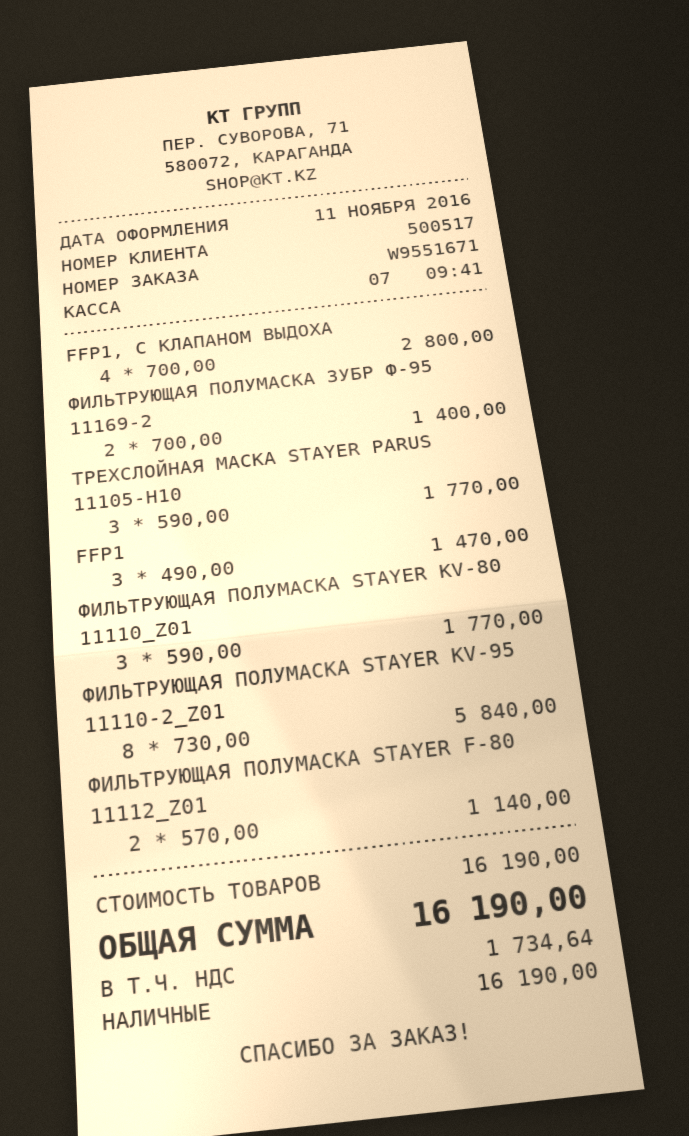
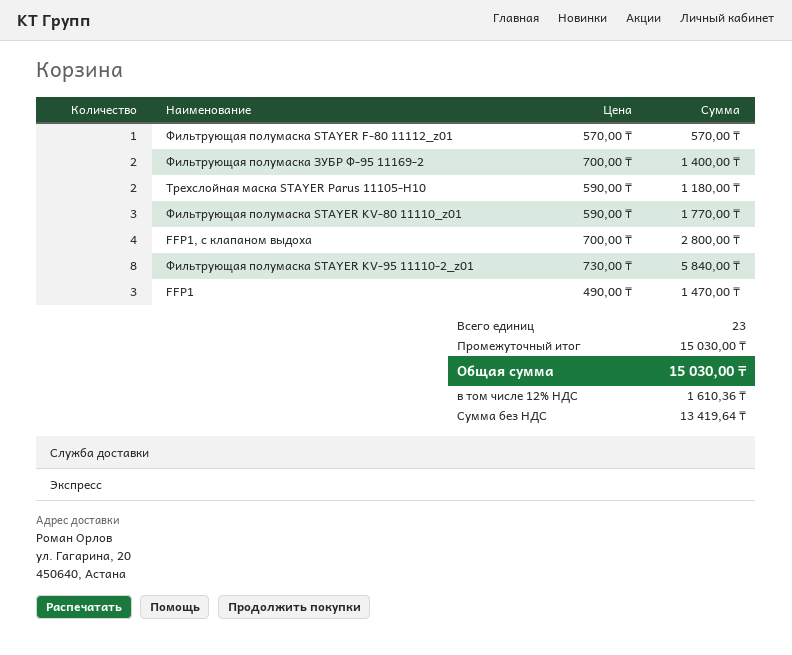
ТРЕХСЛОЙНАЯ МАСКА STAYER PARUS 11105-H10: 3 x 590.00 = 1770.00 -> 2 x 590.00 = 1180.00
ФИЛЬТРУЮЩАЯ ПОЛУМАСКА STAYER F-80 11112_Z01: 2 x 570.00 = 1140.00 -> 1 x 570.00 = 570.00
subtotal: 16190.00 -> 15030.00
tax: 1734.64 -> 1610.36
total: 16190.00 -> 15030.00

